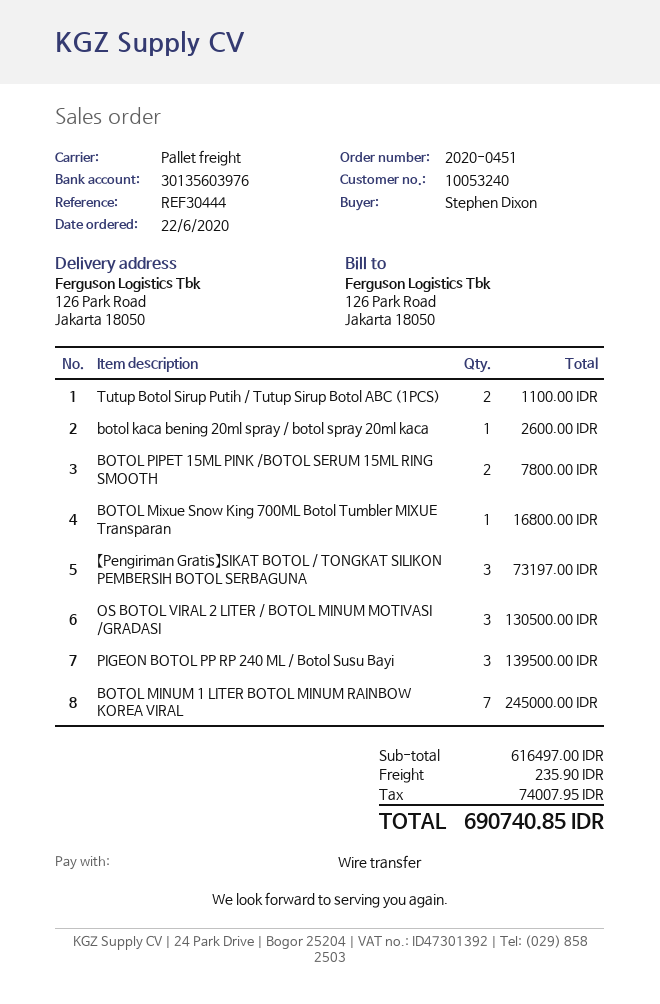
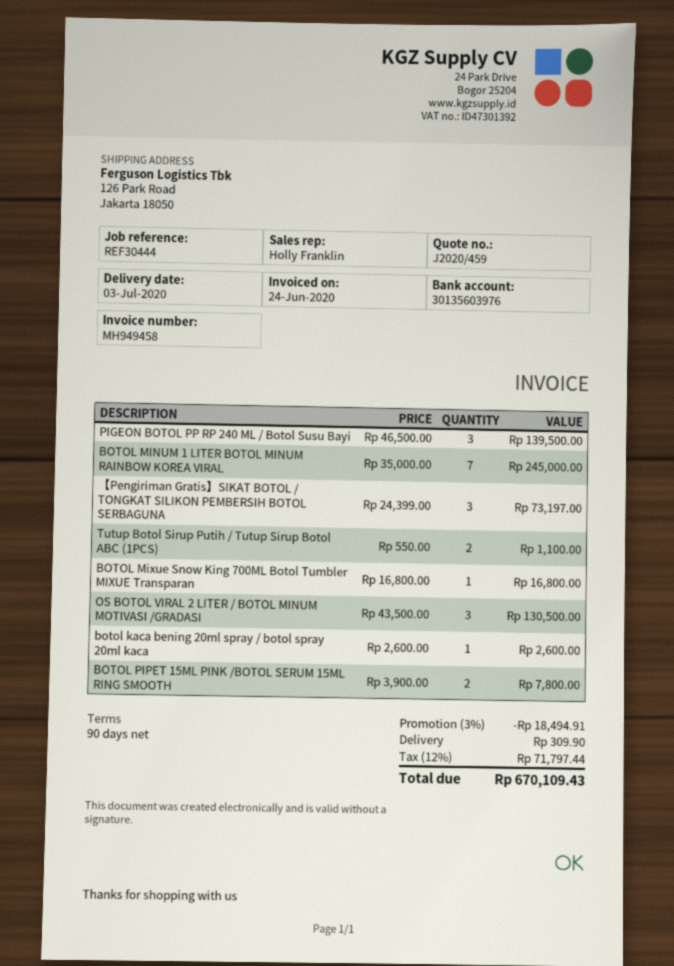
discount: none -> 3% = 18494.91
shipping: 235.90 -> 309.90
tax: 74007.95 -> 71797.44
total: 690740.85 -> 670109.43

